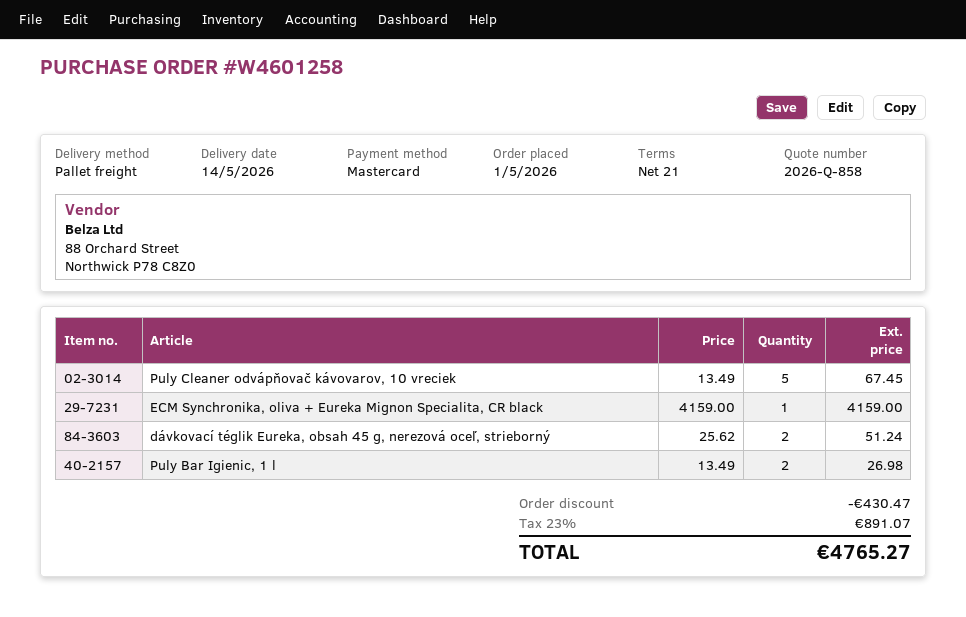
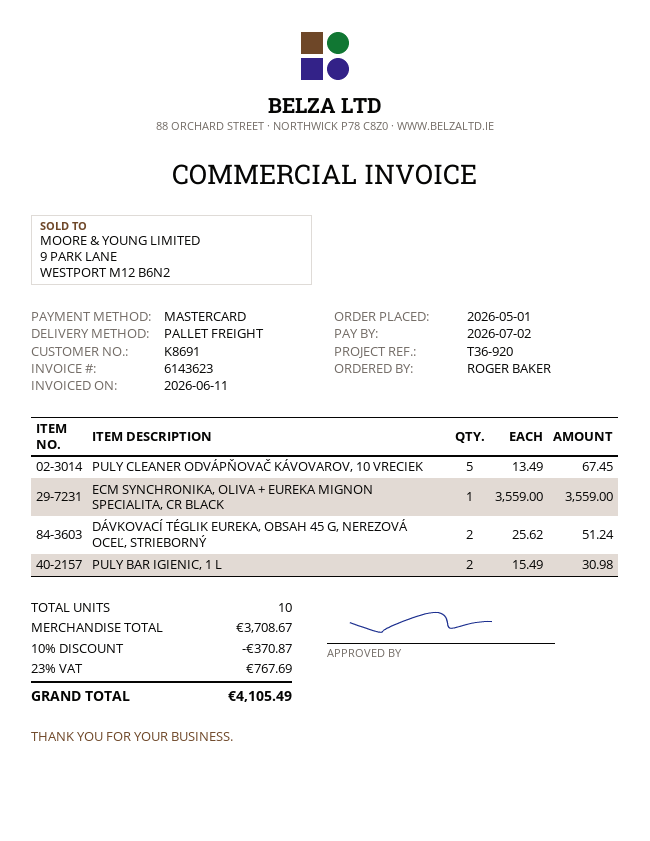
ECM Synchronika, oliva + Eureka Mignon Specialita, CR black: 1 x 4159.00 = 4159.00 -> 1 x 3559.00 = 3559.00
Puly Bar Igienic, 1 l: 2 x 13.49 = 26.98 -> 2 x 15.49 = 30.98
discount: 430.47 -> 370.87
tax: 23% = 891.07 -> 23% = 767.69
total: 4765.27 -> 4105.49

